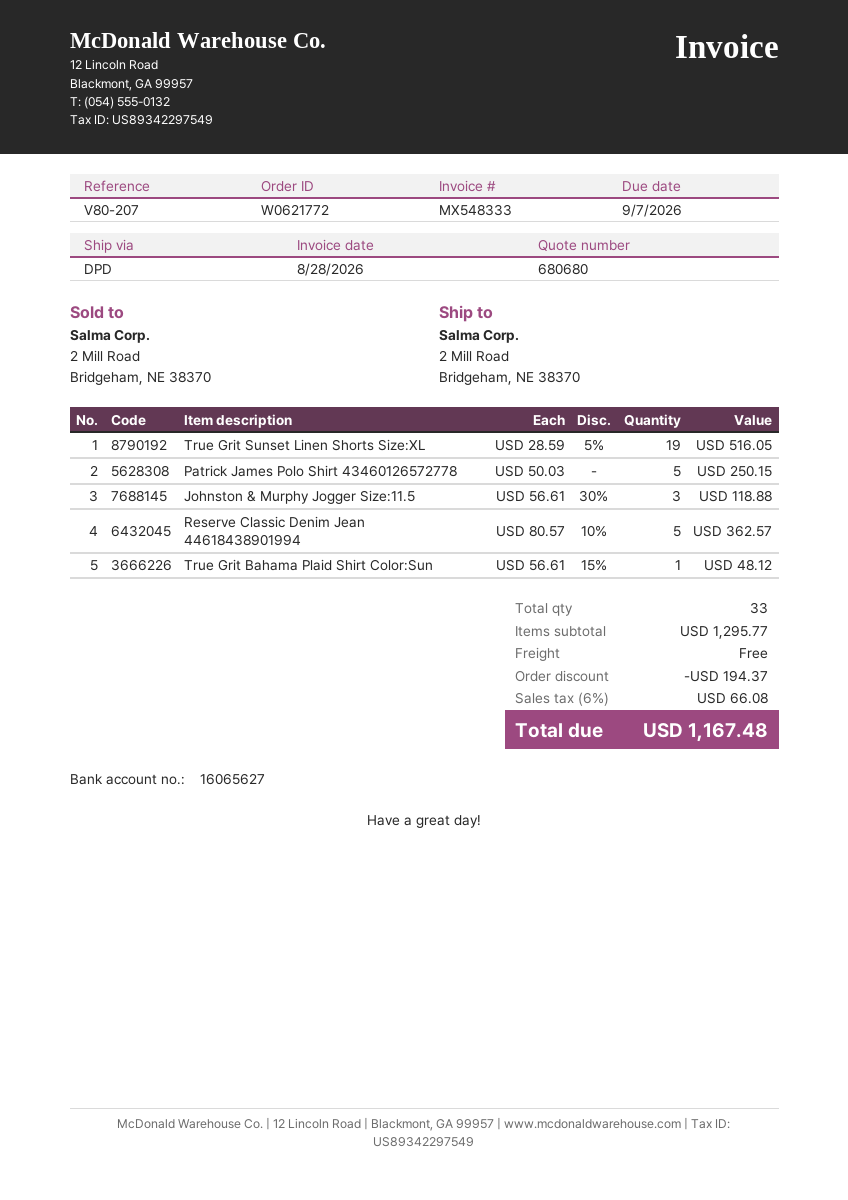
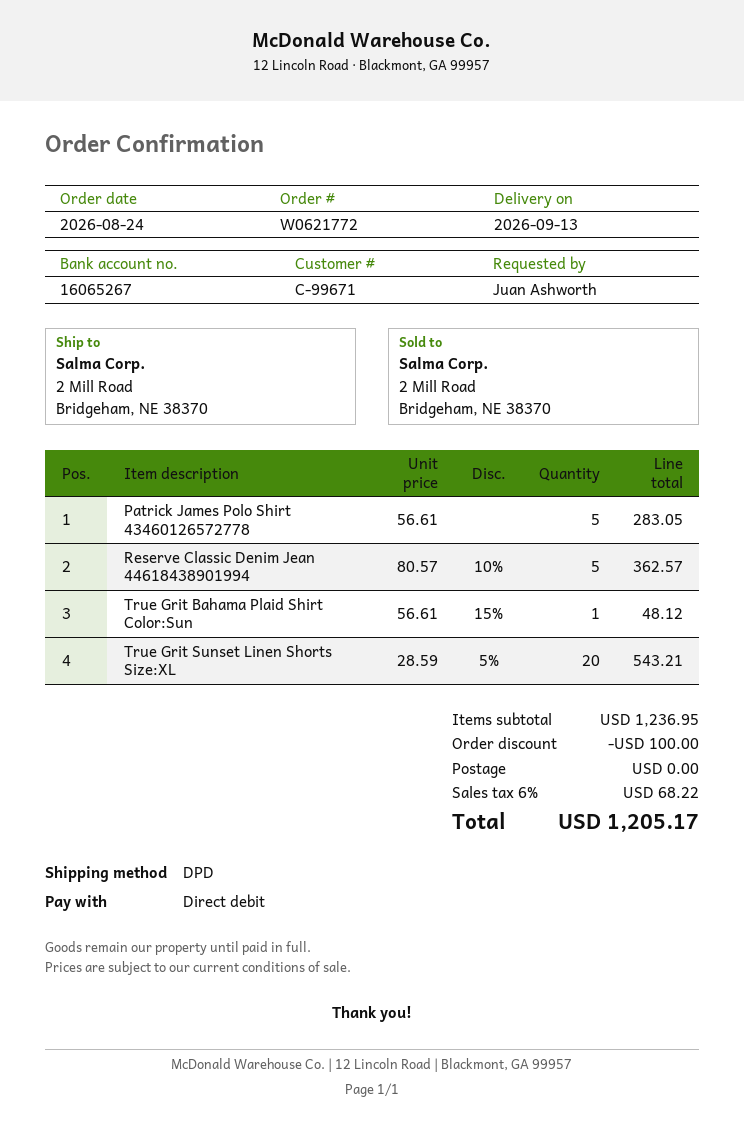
bank account: 16065627 -> 16065267
True Grit Sunset Linen Shorts Size:XL: 19 x 28.59 - 5% = 516.05 -> 20 x 28.59 - 5% = 543.21
Patrick James Polo Shirt 43460126572778: 5 x 50.03 = 250.15 -> 5 x 56.61 = 283.05
Johnston & Murphy Jogger Size:11.5: 3 x 56.61 - 30% = 118.88 -> none
subtotal: 1295.77 -> 1236.95
discount: 194.37 -> 100.00
tax: 6% = 66.08 -> 6% = 68.22
total: 1167.48 -> 1205.17

